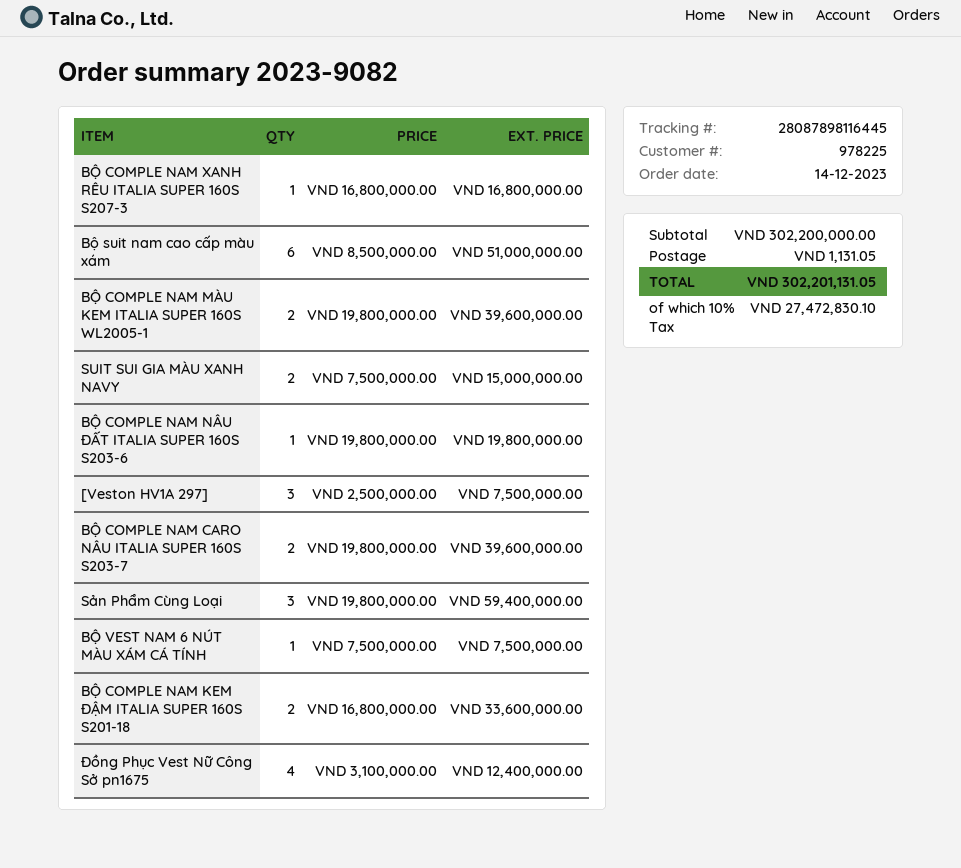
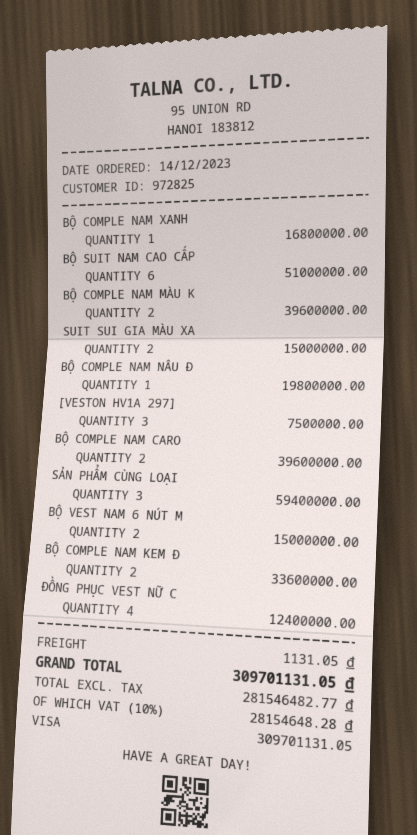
customer number: 978225 -> 972825
BỘ VEST NAM 6 NÚT MÀU XÁM CÁ TÍNH: 1 for 7500000.00 -> 2 for 15000000.00
tax: 10% = 27472830.10 -> 10% = 28154648.28
total: 302201131.05 -> 309701131.05

